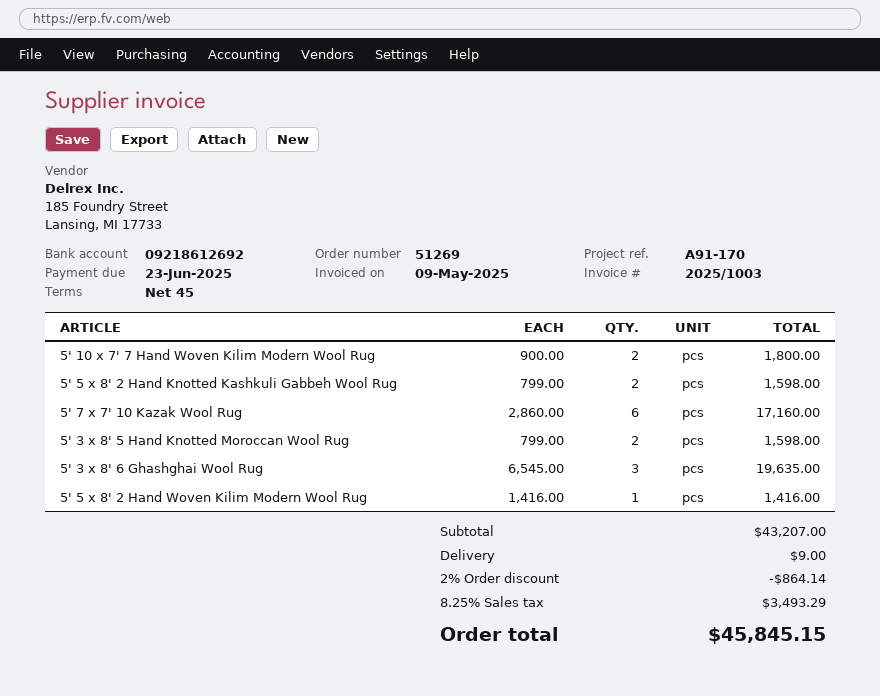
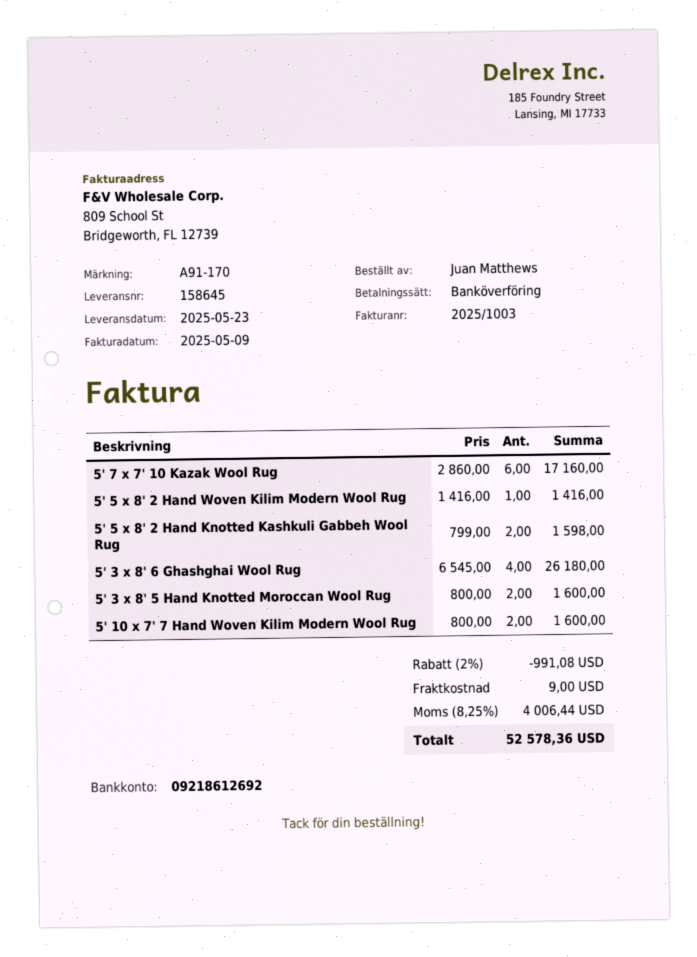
5' 10 x 7' 7 Hand Woven Kilim Modern Wool Rug: 2 x 900.00 = 1800.00 -> 2 x 800.00 = 1600.00
5' 3 x 8' 5 Hand Knotted Moroccan Wool Rug: 2 x 799.00 = 1598.00 -> 2 x 800.00 = 1600.00
5' 3 x 8' 6 Ghashghai Wool Rug: 3 x 6545.00 = 19635.00 -> 4 x 6545.00 = 26180.00
discount: 2% = 864.14 -> 2% = 991.08
tax: 8.25% = 3493.29 -> 8.25% = 4006.44
total: 45845.15 -> 52578.36

